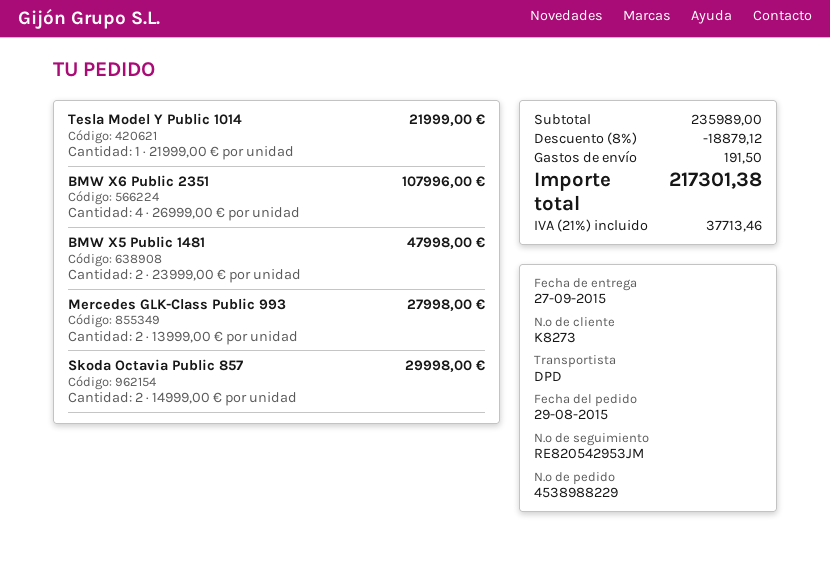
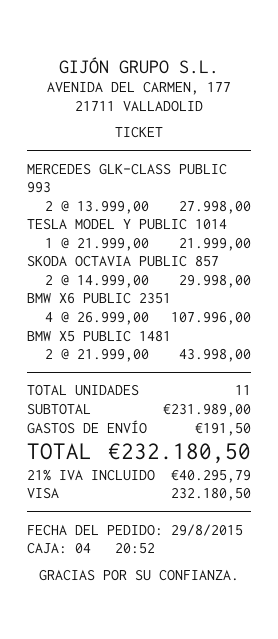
BMW X5 Public 1481: 2 x 23999.00 = 47998.00 -> 2 x 21999.00 = 43998.00
subtotal: 235989.00 -> 231989.00
discount: 8% = 18879.12 -> none
tax: 21% = 37713.46 -> 21% = 40295.79
total: 217301.38 -> 232180.50

